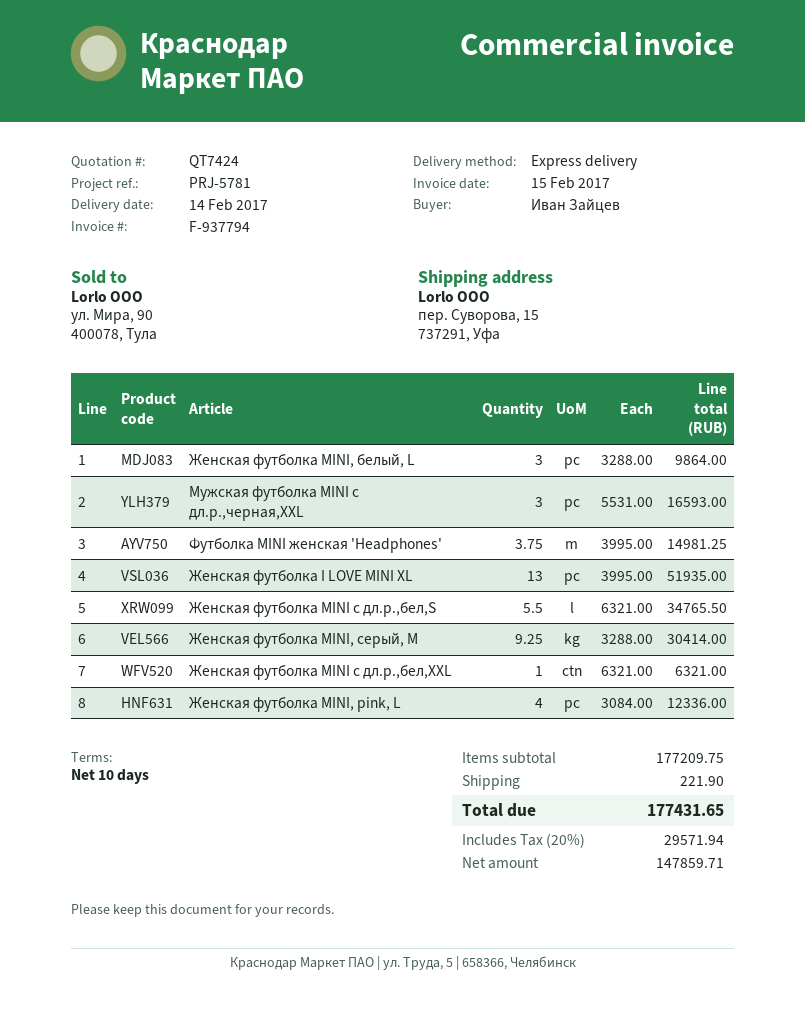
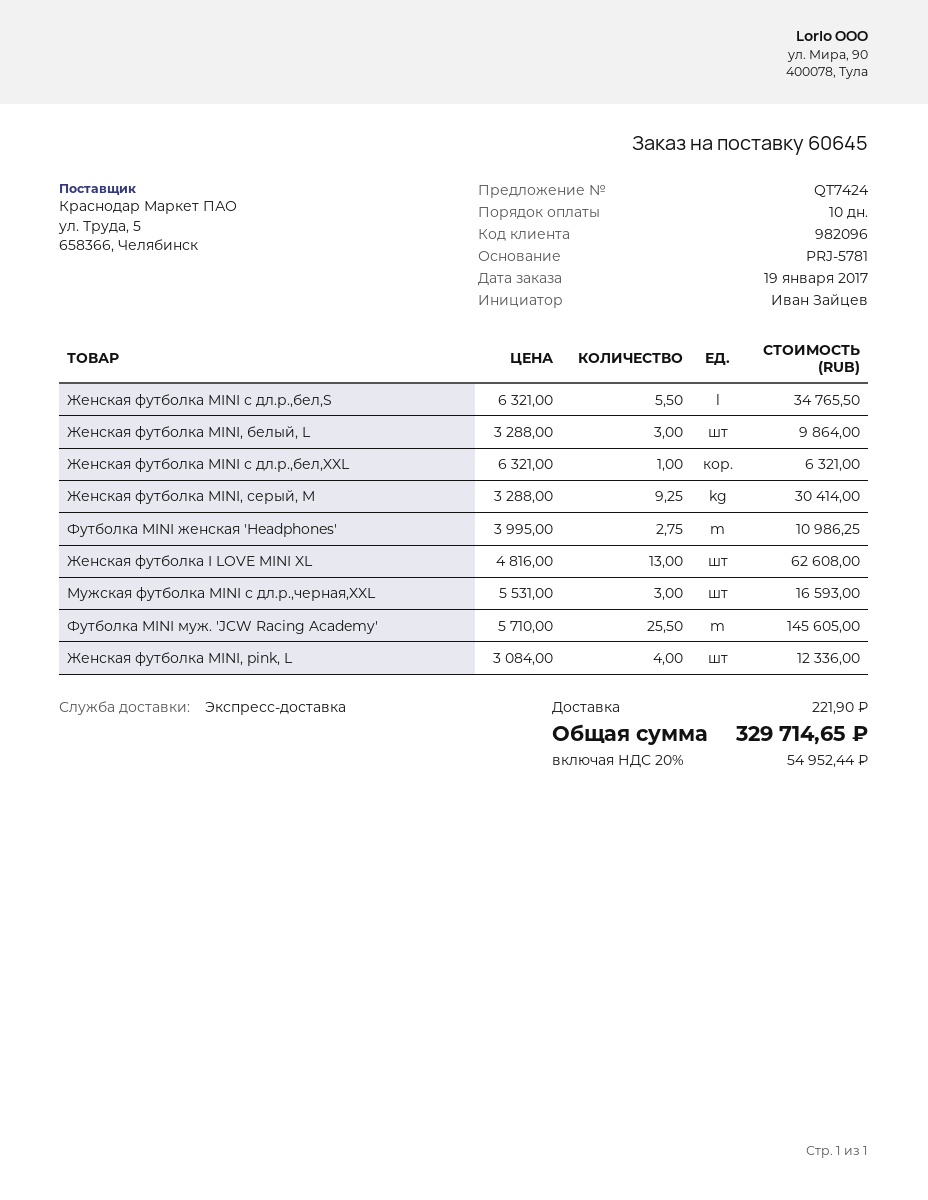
Футболка MINI женская 'Headphones': 3.75 x 3995.00 = 14981.25 -> 2.75 x 3995.00 = 10986.25
Женская футболка I LOVE MINI XL: 13 x 3995.00 = 51935.00 -> 13 x 4816.00 = 62608.00
Футболка MINI муж. 'JCW Racing Academy': none -> 25.5 x 5710.00 = 145605.00
tax: 20% = 29571.94 -> 20% = 54952.44
total: 177431.65 -> 329714.65

